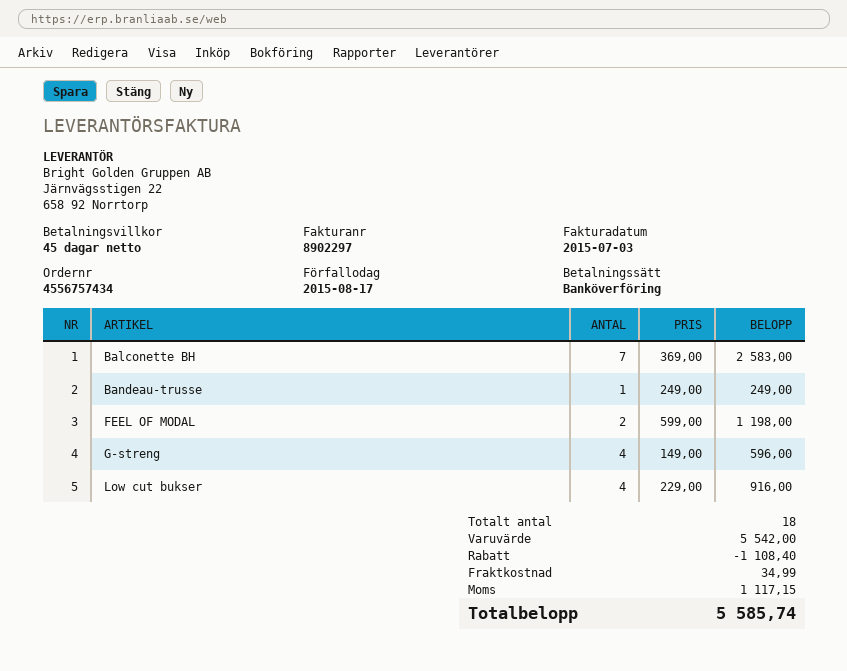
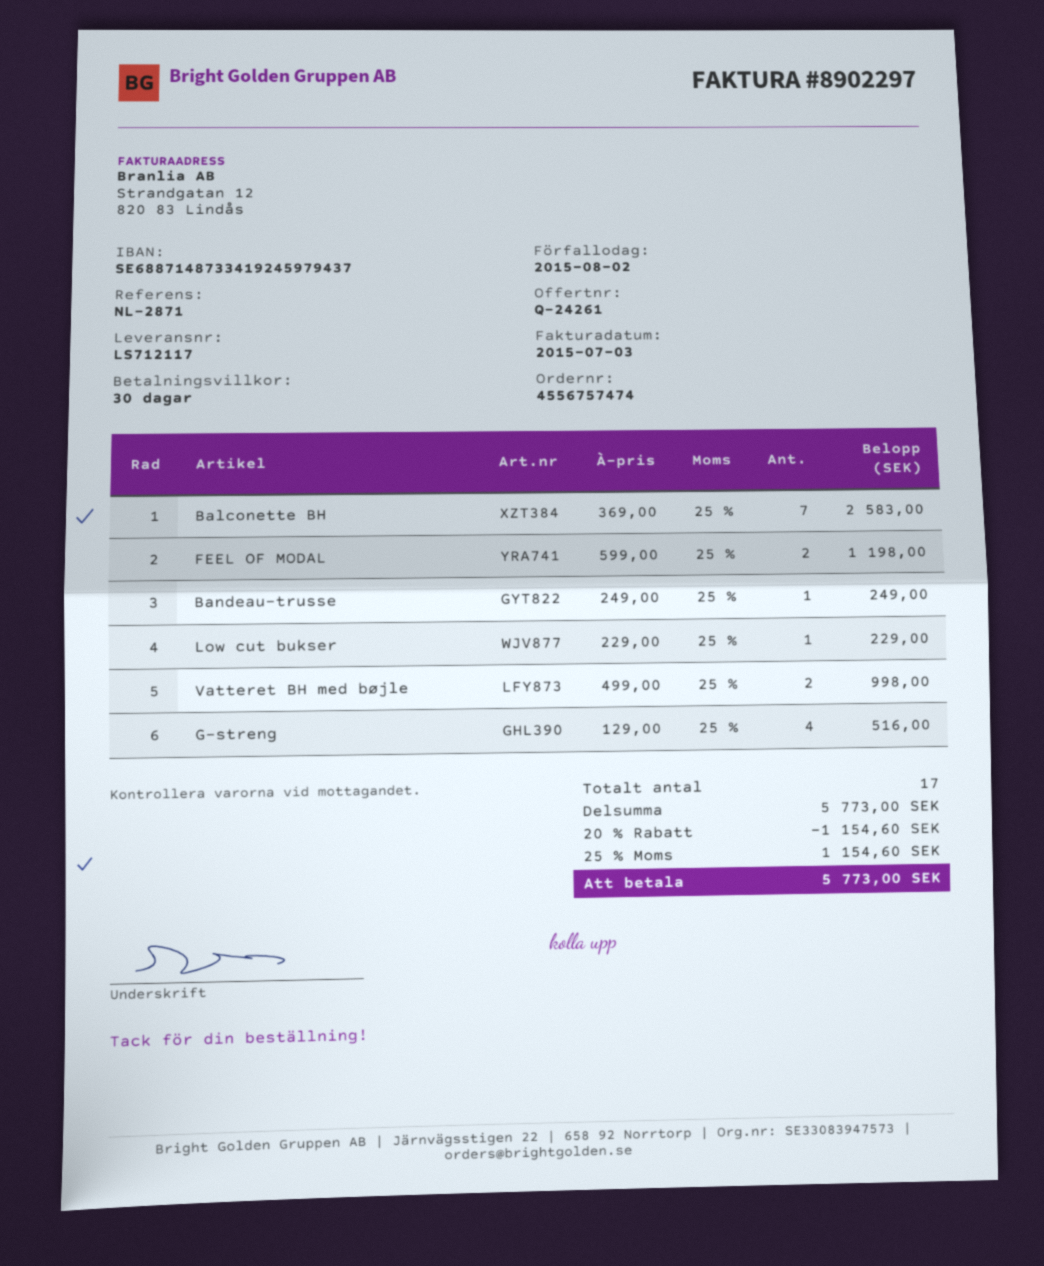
order number: 4556757434 -> 4556757474
payment terms: 45 days -> 30 days
due date: 2015-08-17 -> 2015-08-02
G-streng: 4 x 149.00 = 596.00 -> 4 x 129.00 = 516.00
Low cut bukser: 4 x 229.00 = 916.00 -> 1 x 229.00 = 229.00
Vatteret BH med bøjle: none -> 2 x 499.00 = 998.00
total quantity: 18 -> 17
subtotal: 5542.00 -> 5773.00
discount: 1108.40 -> 1154.60
shipping: 34.99 -> none
tax: 1117.15 -> 1154.60
total: 5585.74 -> 5773.00

